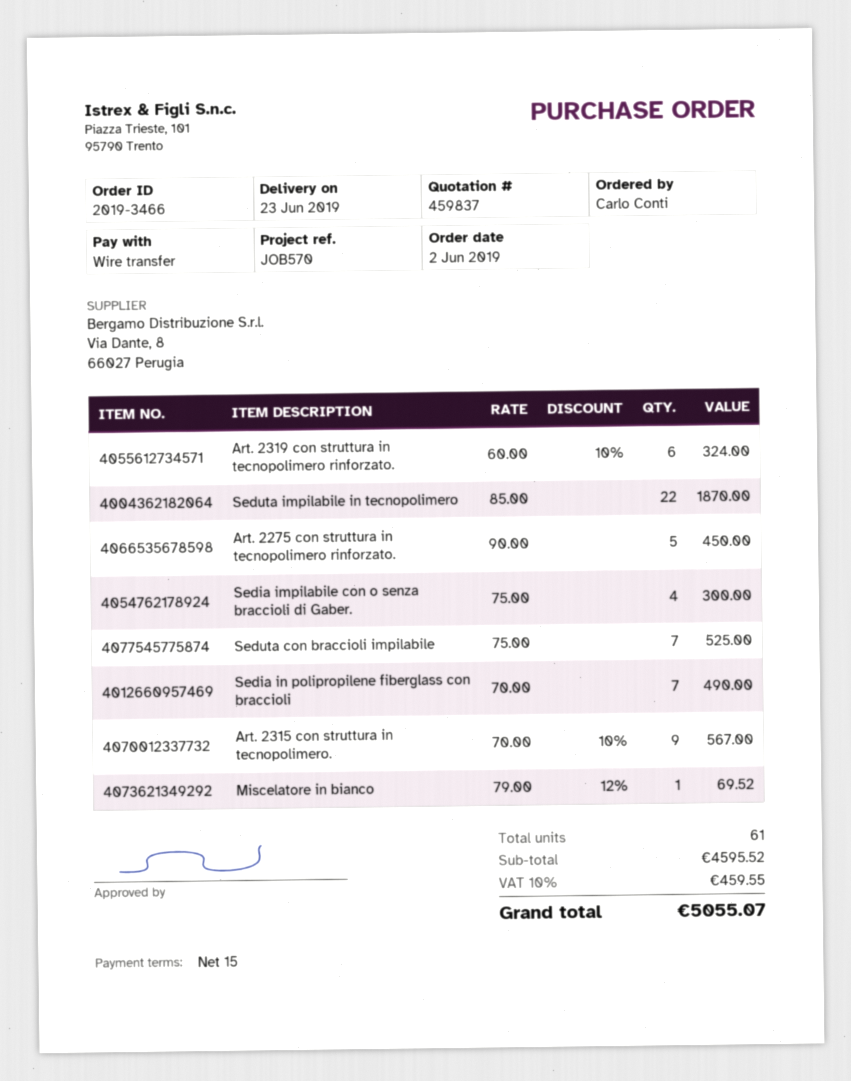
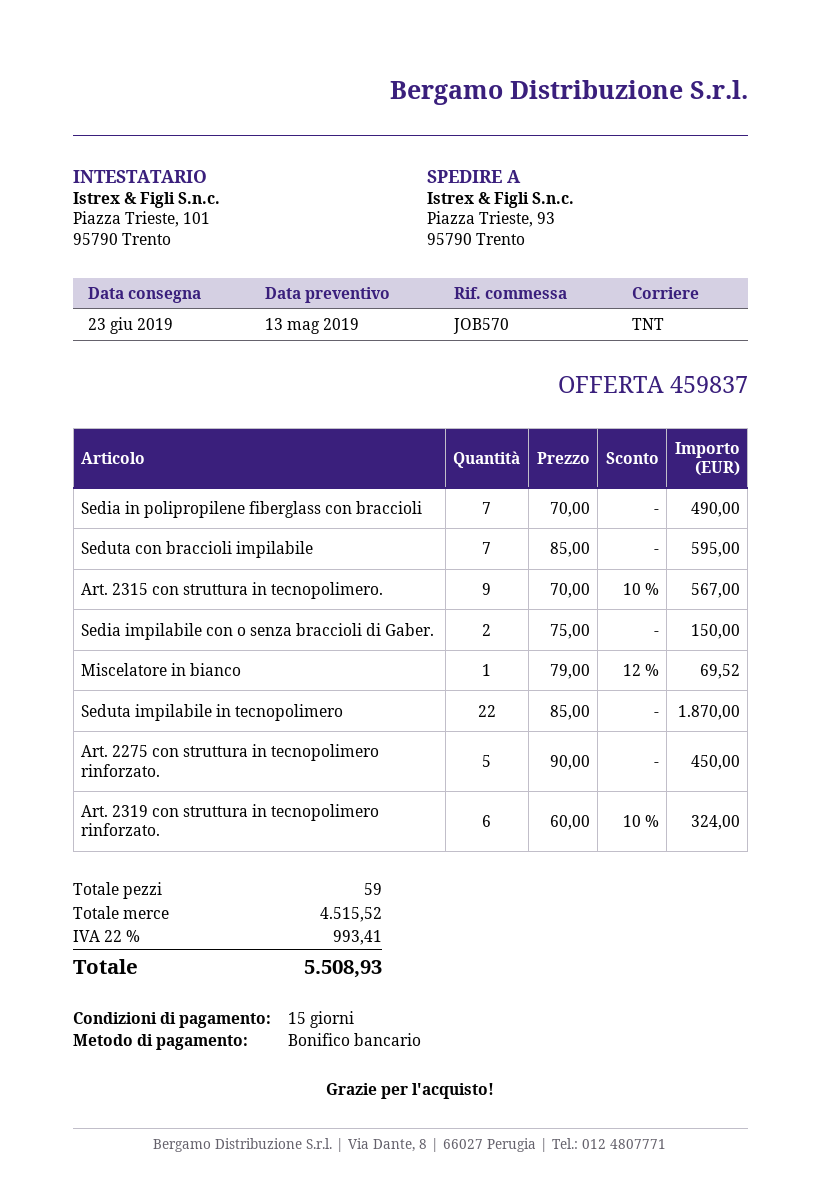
Sedia impilabile con o senza braccioli di Gaber.: 4 x 75.00 = 300.00 -> 2 x 75.00 = 150.00
Seduta con braccioli impilabile: 7 x 75.00 = 525.00 -> 7 x 85.00 = 595.00
total quantity: 61 -> 59
subtotal: 4595.52 -> 4515.52
tax: 10% = 459.55 -> 22% = 993.41
total: 5055.07 -> 5508.93

